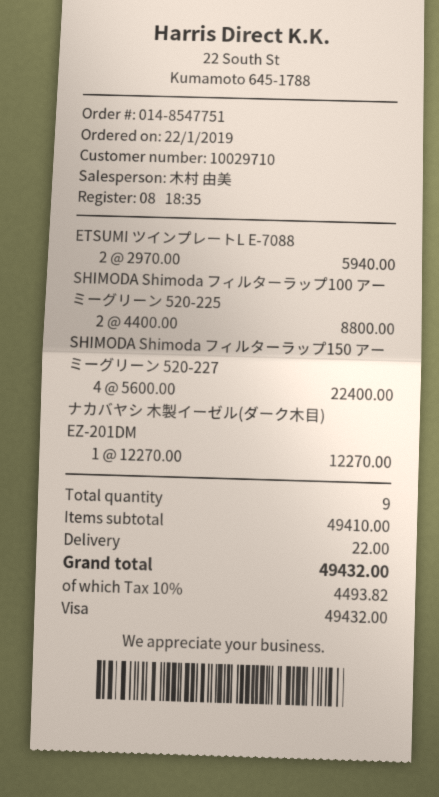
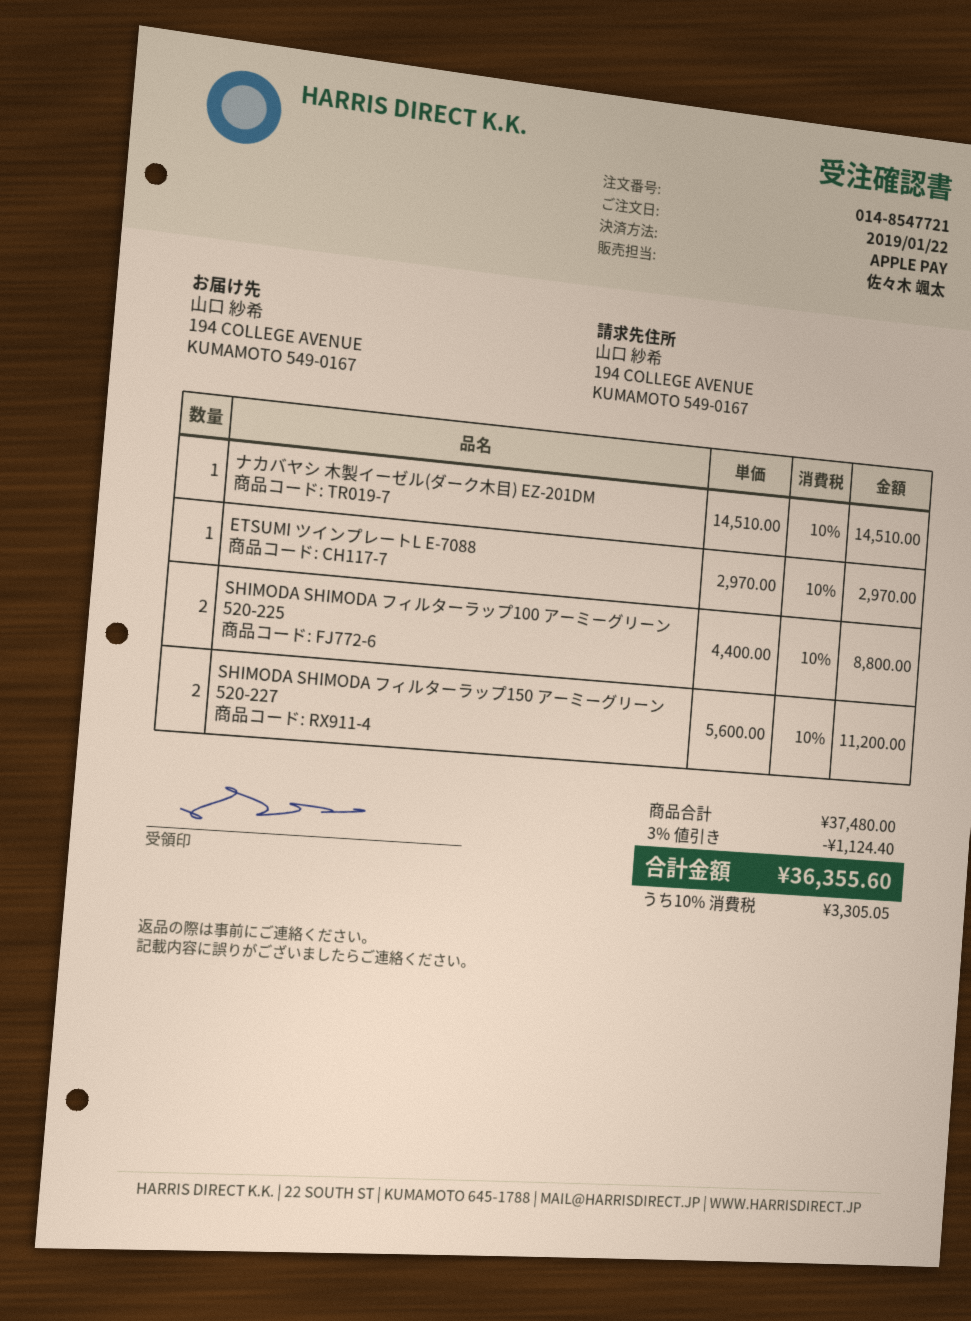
order number: 014-8547751 -> 014-8547721
sales rep: 木村 由美 -> 佐々木 颯太
payment method: Visa -> Apple Pay
ETSUMI ツインプレートL E-7088: 2 x 2970.00 = 5940.00 -> 1 x 2970.00 = 2970.00
SHIMODA Shimoda フィルターラップ150 アーミーグリーン 520-227: 4 x 5600.00 = 22400.00 -> 2 x 5600.00 = 11200.00
ナカバヤシ 木製イーゼル(ダーク木目) EZ-201DM: 1 x 12270.00 = 12270.00 -> 1 x 14510.00 = 14510.00
subtotal: 49410.00 -> 37480.00
discount: none -> 3% = 1124.40
shipping: 22.00 -> none
tax: 10% = 4493.82 -> 10% = 3305.05
total: 49432.00 -> 36355.60

